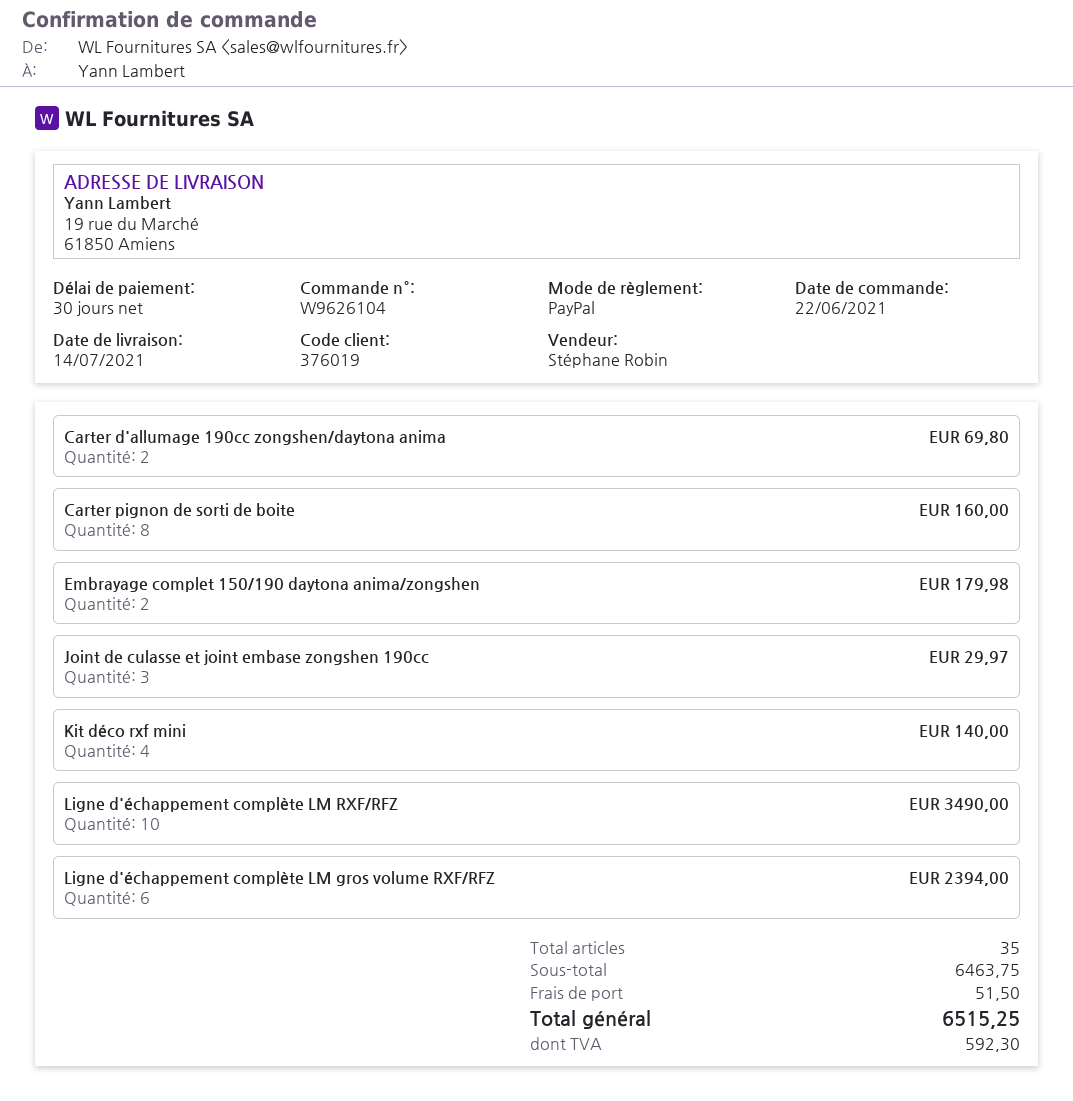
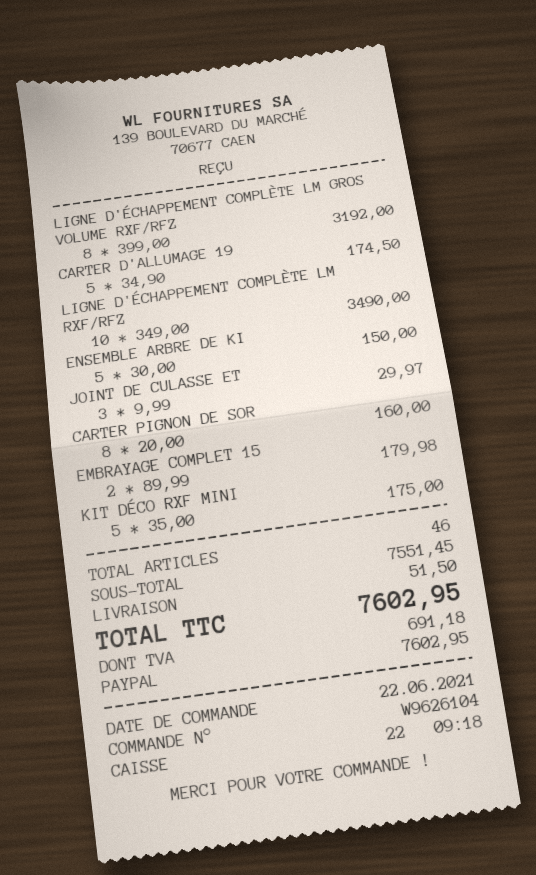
Carter d'allumage 190cc zongshen/daytona anima: 2 for 69.80 -> 5 for 174.50
Kit déco rxf mini: 4 for 140.00 -> 5 for 175.00
Ligne d'échappement complète LM gros volume RXF/RFZ: 6 for 2394.00 -> 8 for 3192.00
ENSEMBLE ARBRE DE KI: none -> 5 for 150.00
total quantity: 35 -> 46
subtotal: 6463.75 -> 7551.45
tax: 592.30 -> 691.18
total: 6515.25 -> 7602.95

